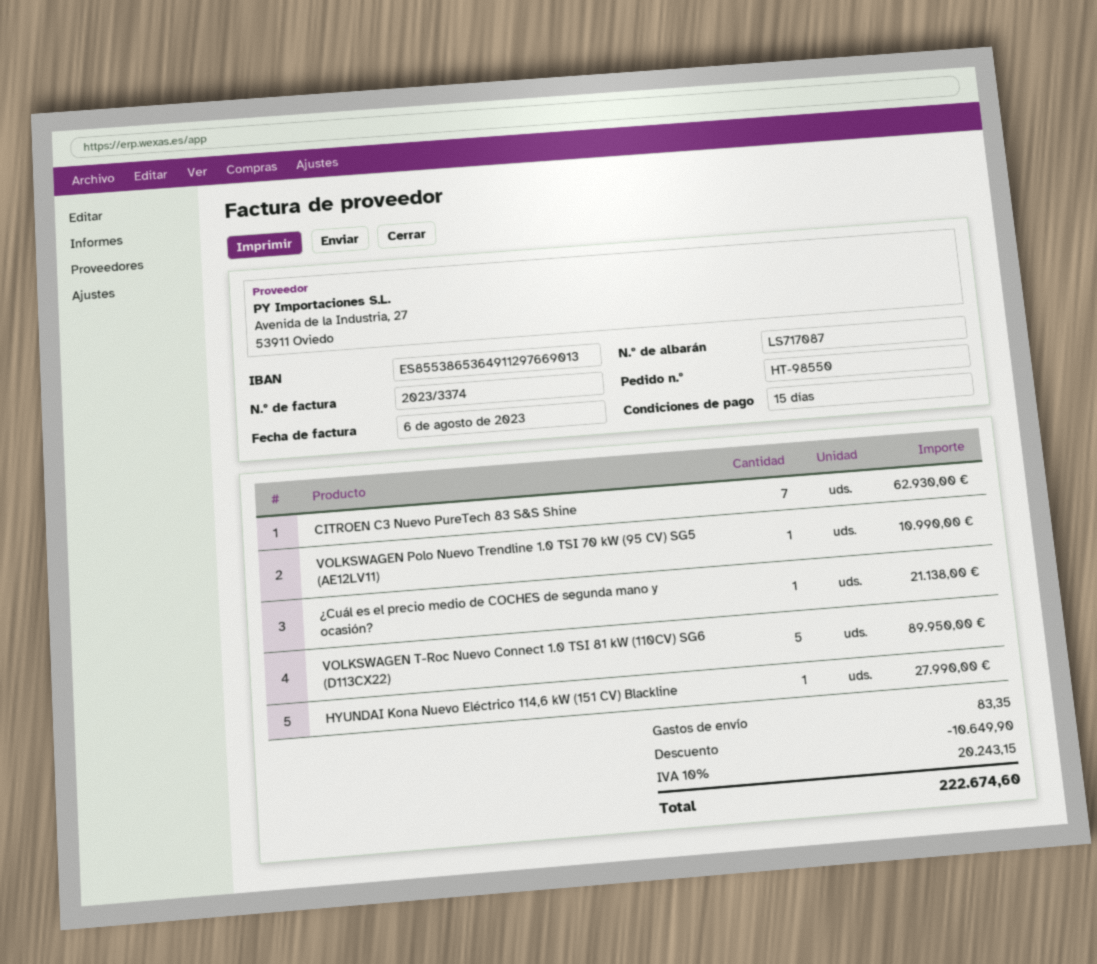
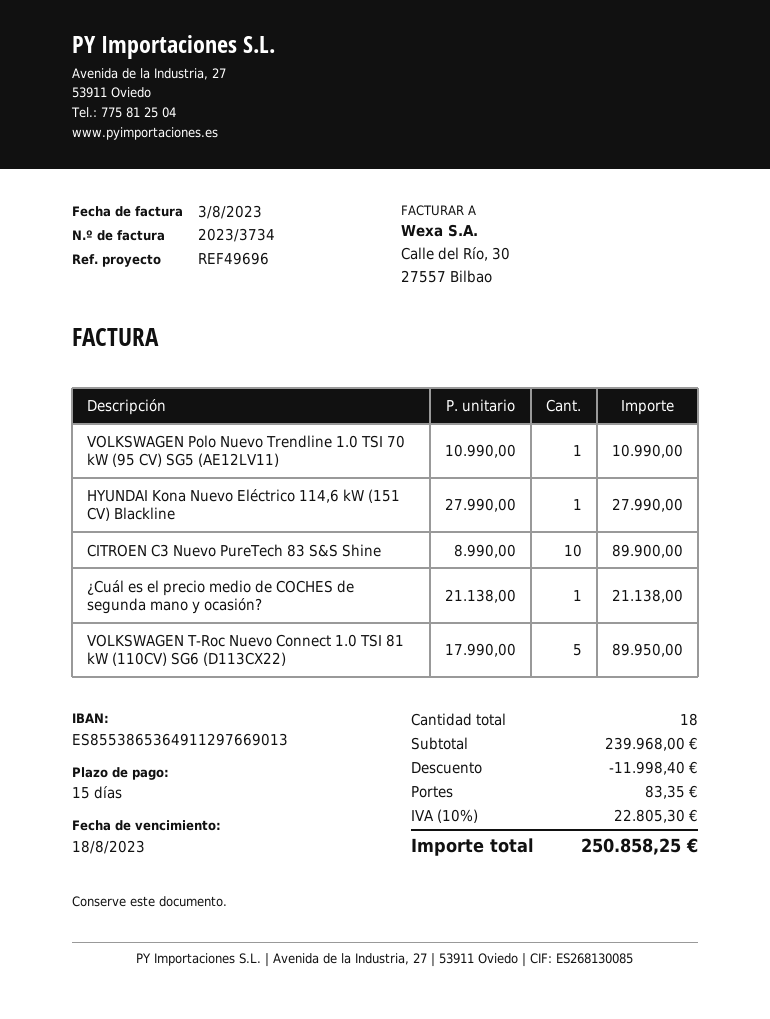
invoice number: 2023/3374 -> 2023/3734
invoice date: 2023-08-06 -> 2023-08-03
CITROEN C3 Nuevo PureTech 83 S&S Shine: 7 for 62930.00 -> 10 for 89900.00
discount: 10649.90 -> 11998.40
tax: 10% = 20243.15 -> 10% = 22805.30
total: 222674.60 -> 250858.25

